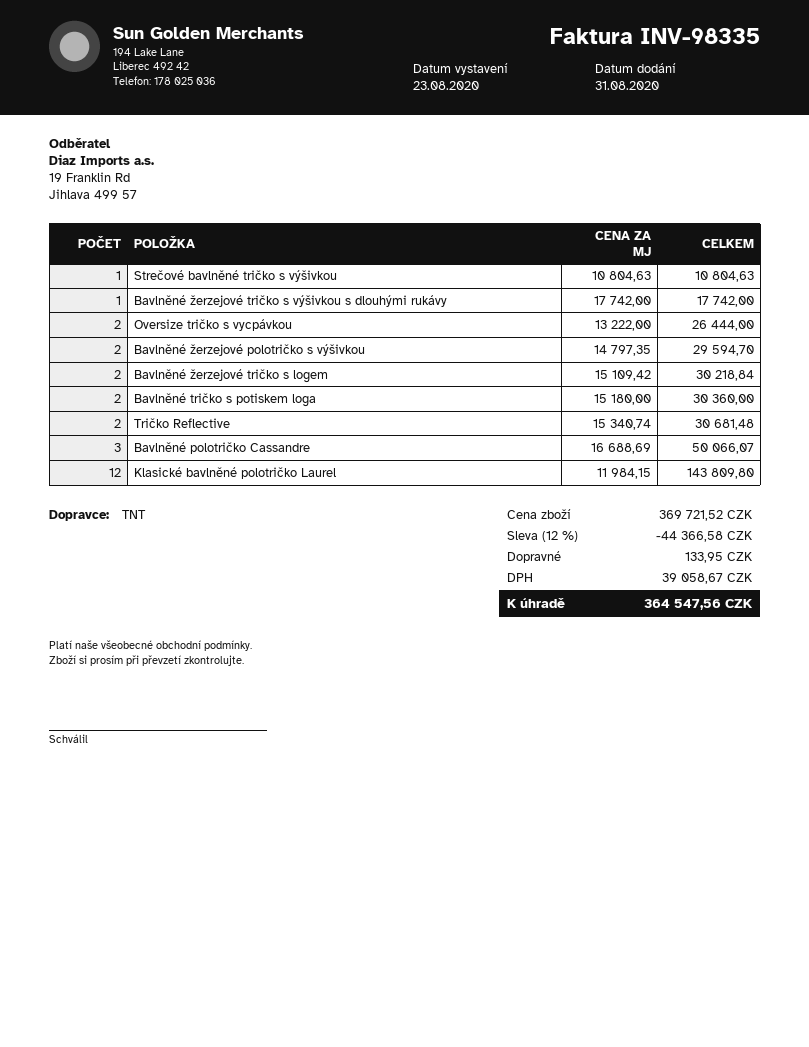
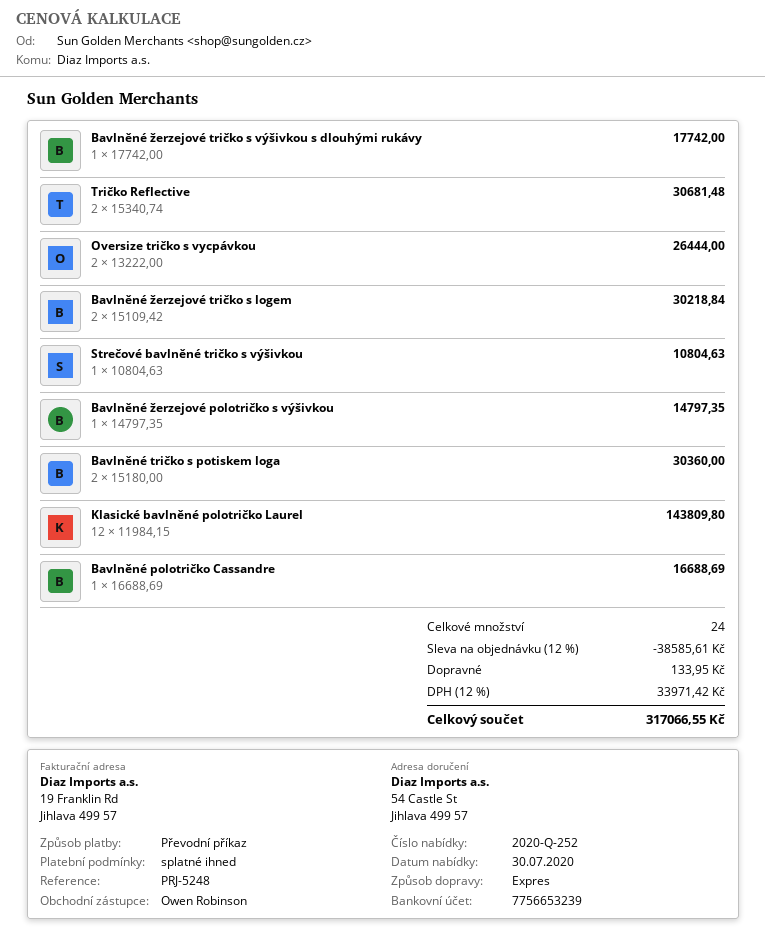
shipping method: TNT -> express
Bavlněné žerzejové polotričko s výšivkou: 2 x 14797.35 = 29594.70 -> 1 x 14797.35 = 14797.35
Bavlněné polotričko Cassandre: 3 x 16688.69 = 50066.07 -> 1 x 16688.69 = 16688.69
discount: 12% = 44366.58 -> 12% = 38585.61
tax: 39058.67 -> 33971.42
total: 364547.56 -> 317066.55

